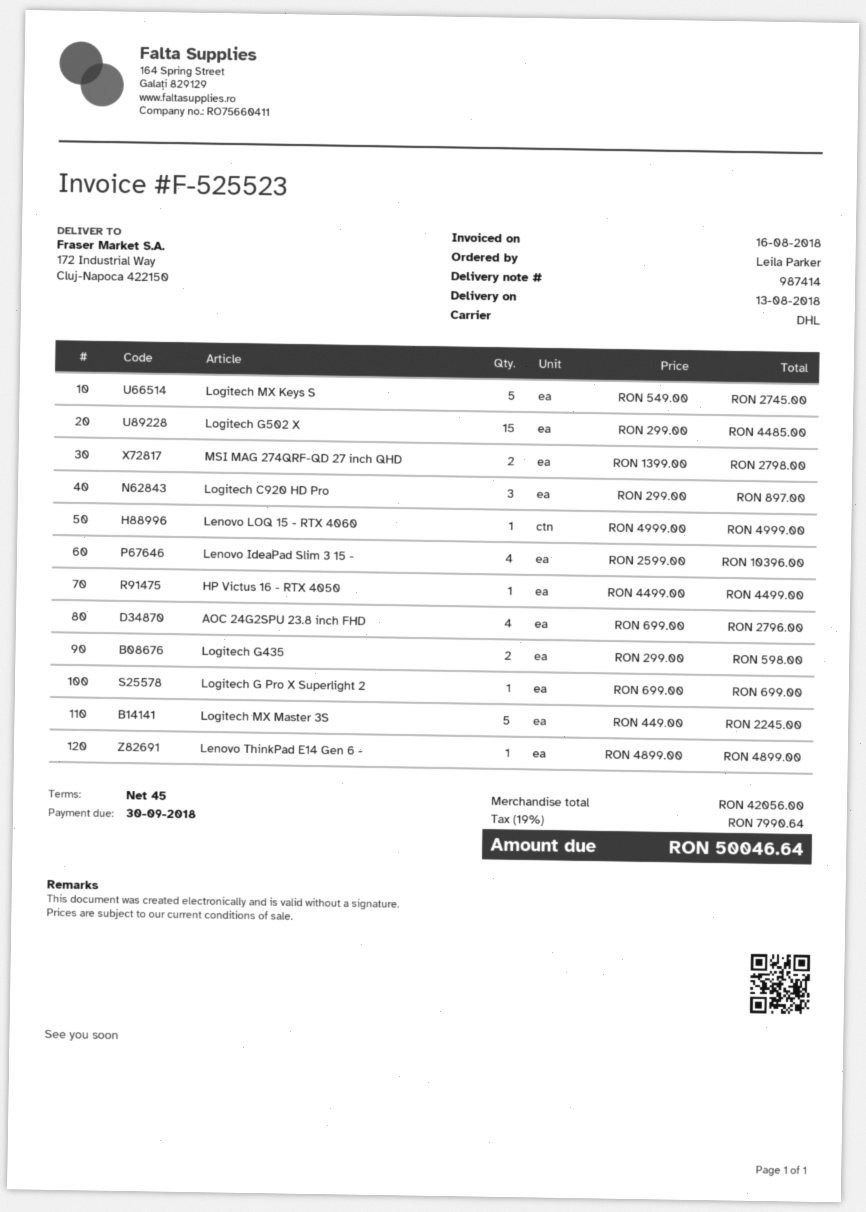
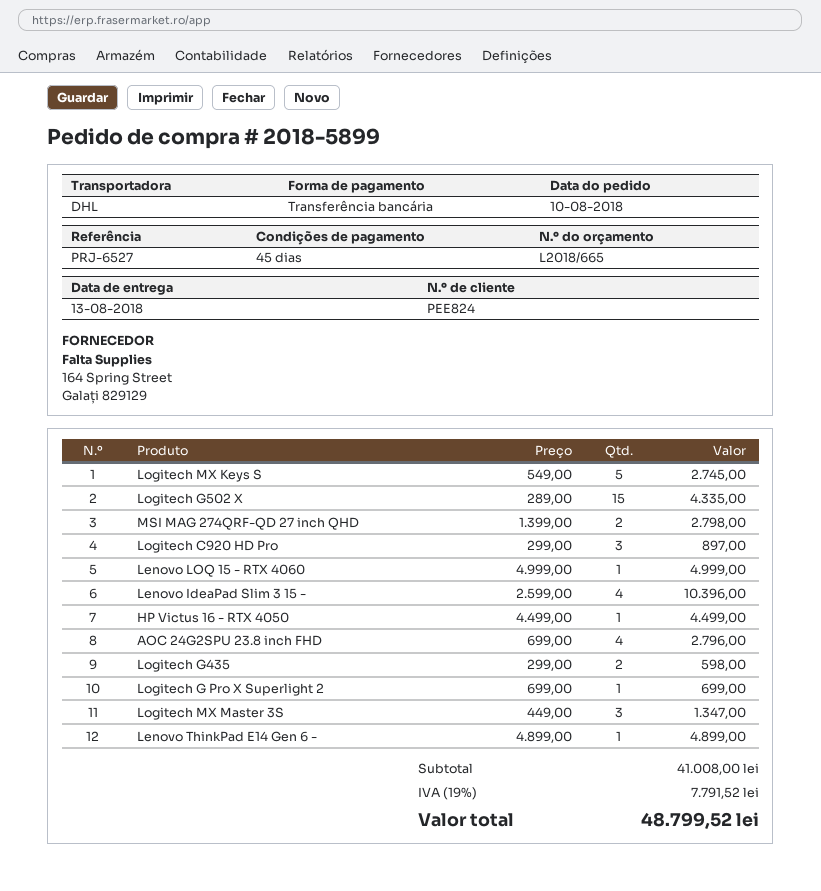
Logitech G502 X: 15 x 299.00 = 4485.00 -> 15 x 289.00 = 4335.00
Logitech MX Master 3S: 5 x 449.00 = 2245.00 -> 3 x 449.00 = 1347.00
subtotal: 42056.00 -> 41008.00
tax: 19% = 7990.64 -> 19% = 7791.52
total: 50046.64 -> 48799.52

